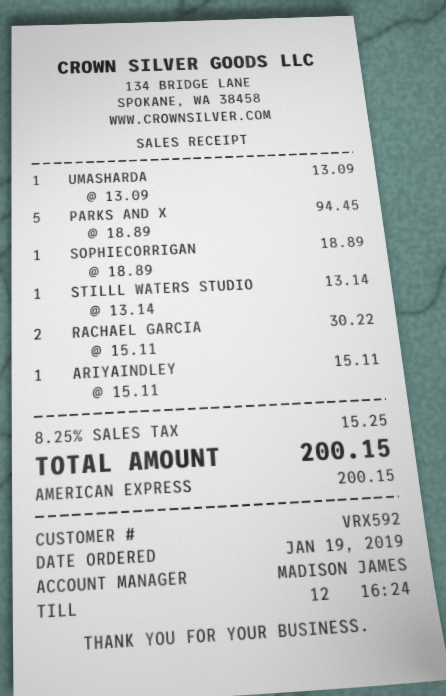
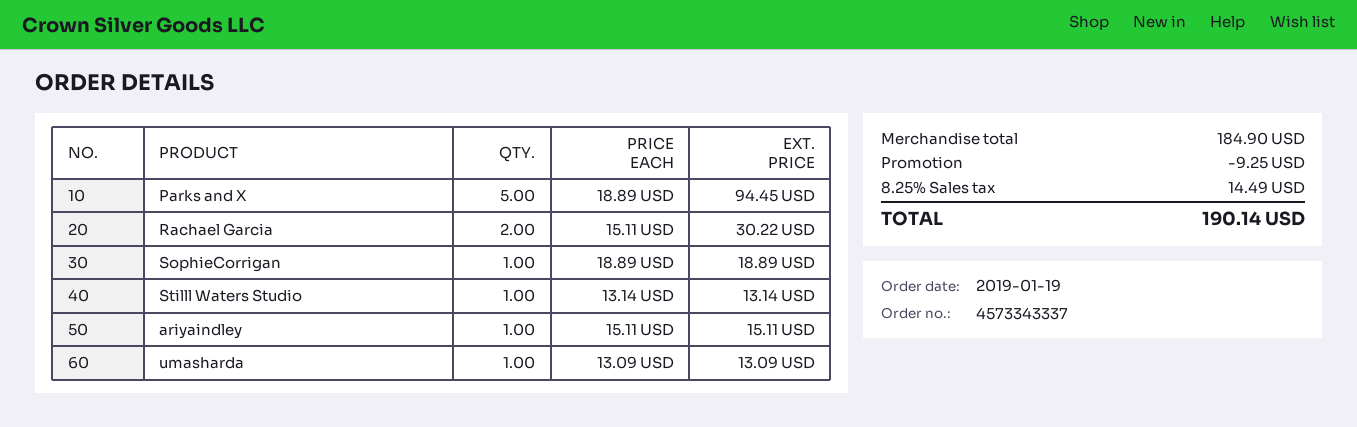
discount: none -> 9.25
tax: 8.25% = 15.25 -> 8.25% = 14.49
total: 200.15 -> 190.14

